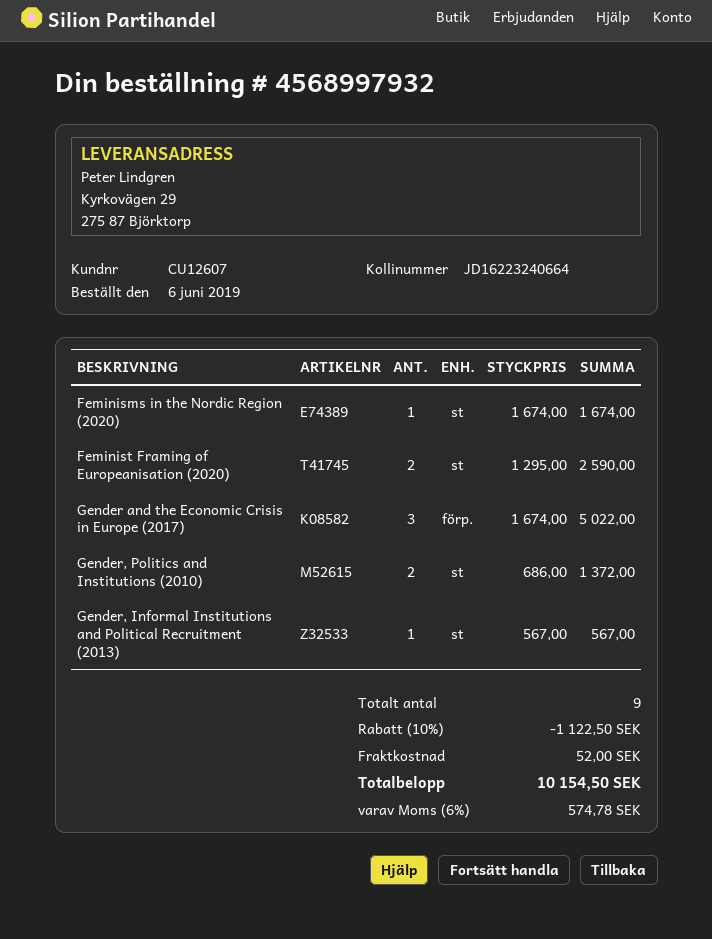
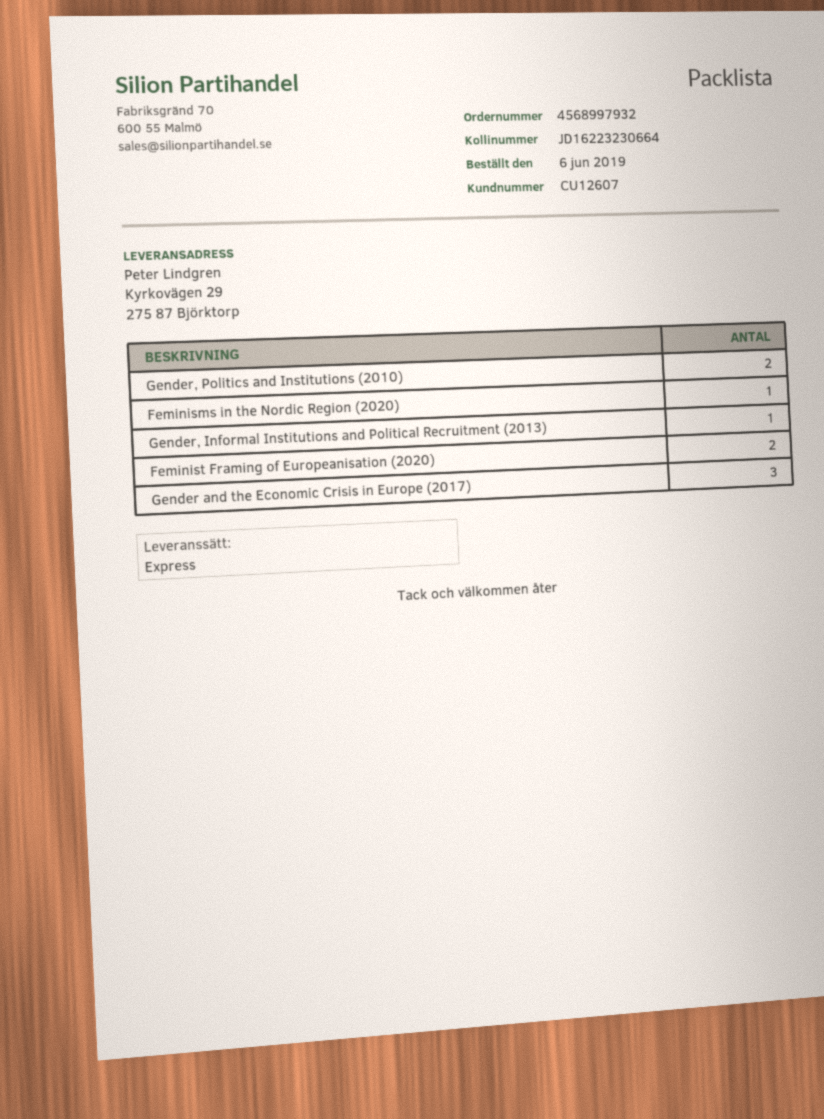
tracking number: JD16223240664 -> JD16223230664

